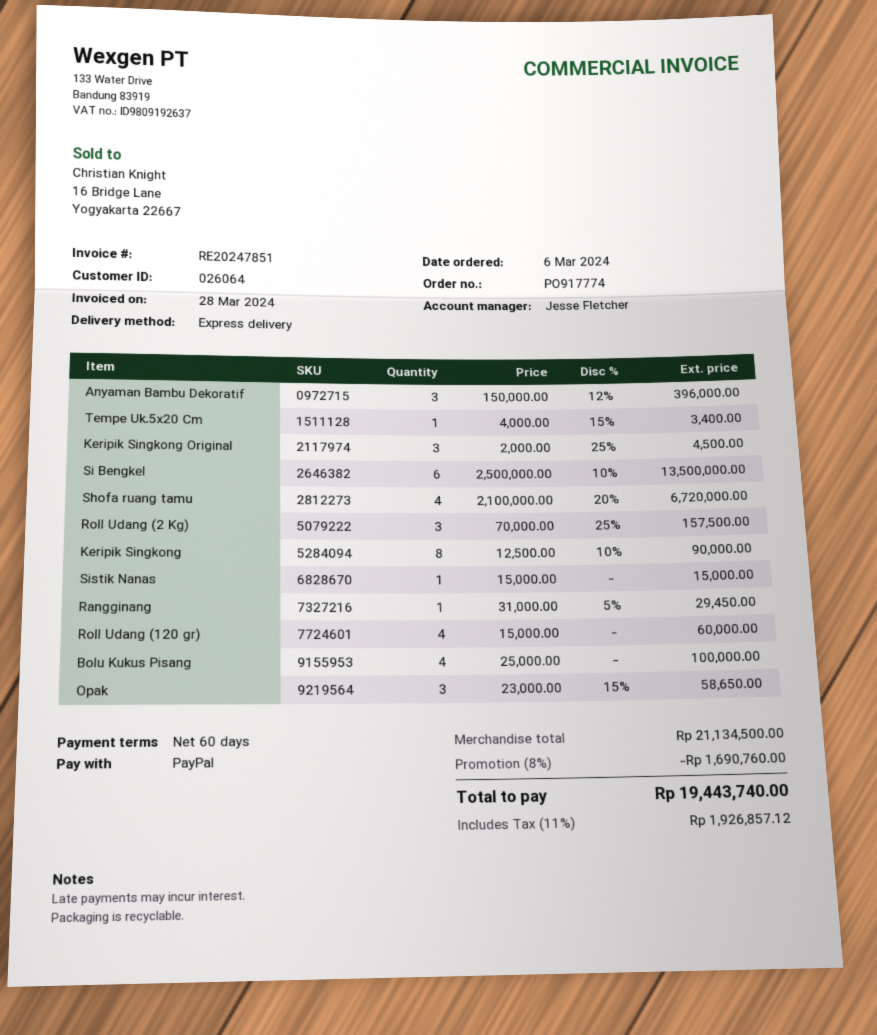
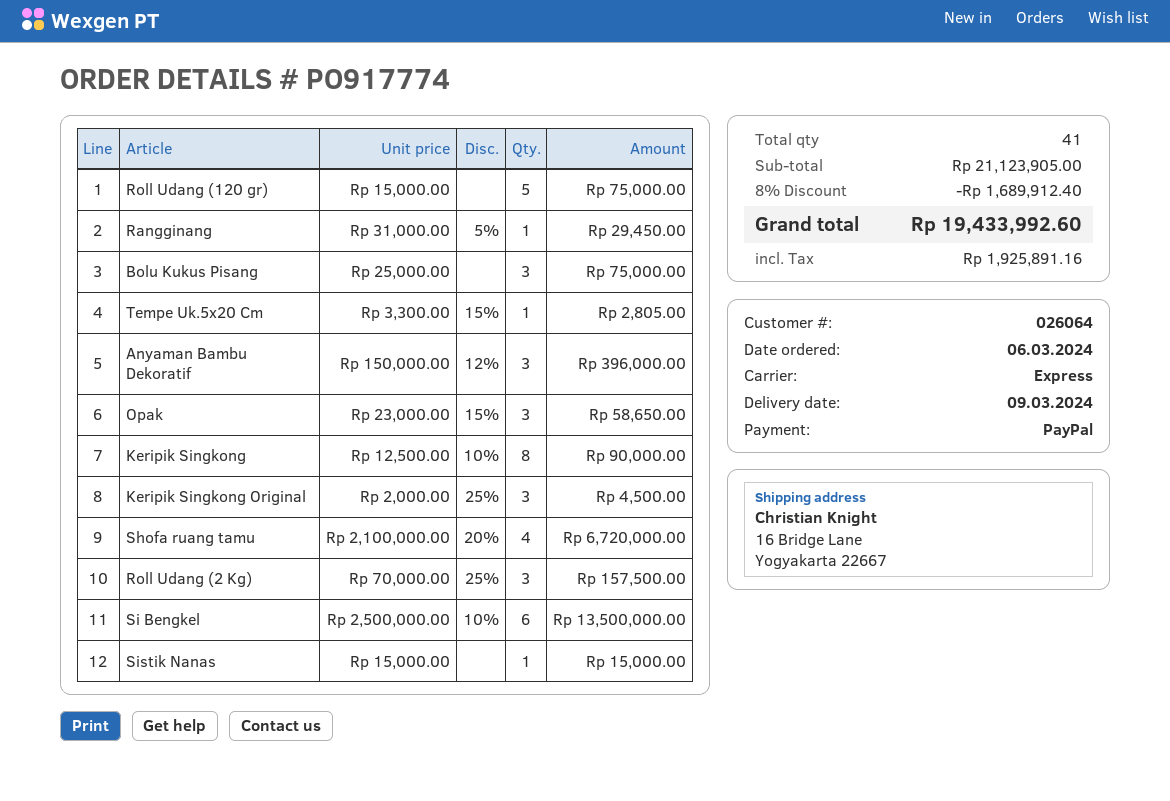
Tempe Uk.5x20 Cm: 1 x 4000.00 - 15% = 3400.00 -> 1 x 3300.00 - 15% = 2805.00
Roll Udang (120 gr): 4 x 15000.00 = 60000.00 -> 5 x 15000.00 = 75000.00
Bolu Kukus Pisang: 4 x 25000.00 = 100000.00 -> 3 x 25000.00 = 75000.00
subtotal: 21134500.00 -> 21123905.00
discount: 8% = 1690760.00 -> 8% = 1689912.40
tax: 1926857.12 -> 1925891.16
total: 19443740.00 -> 19433992.60

